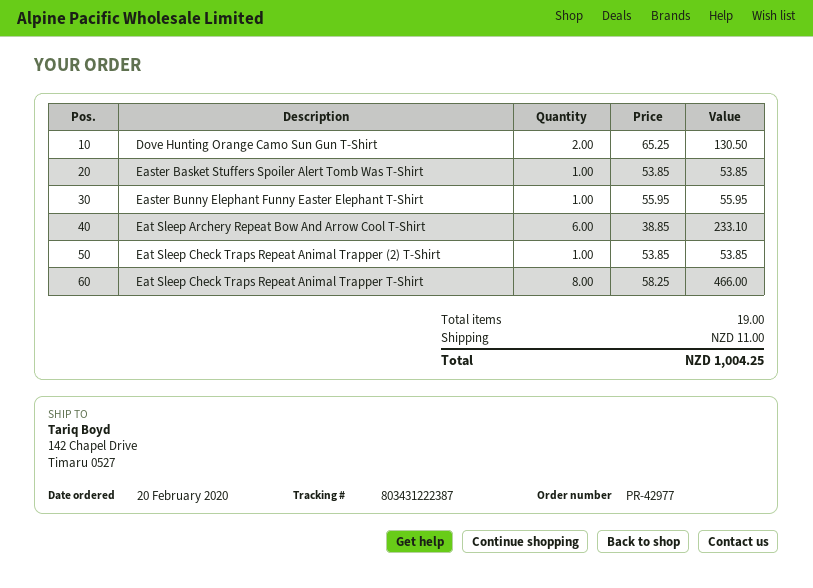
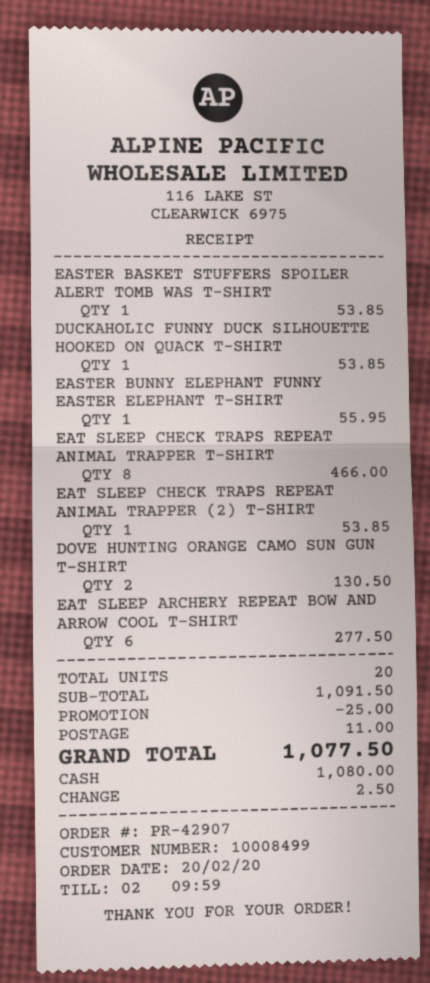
order number: PR-42977 -> PR-42907
Eat Sleep Archery Repeat Bow And Arrow Cool T-Shirt: 6 for 233.10 -> 6 for 277.50
DUCKAHOLIC FUNNY DUCK SILHOUETTE HOOKED ON QUACK T-SHIRT: none -> 1 for 53.85
total quantity: 19 -> 20
discount: none -> 25.00
total: 1004.25 -> 1077.50

